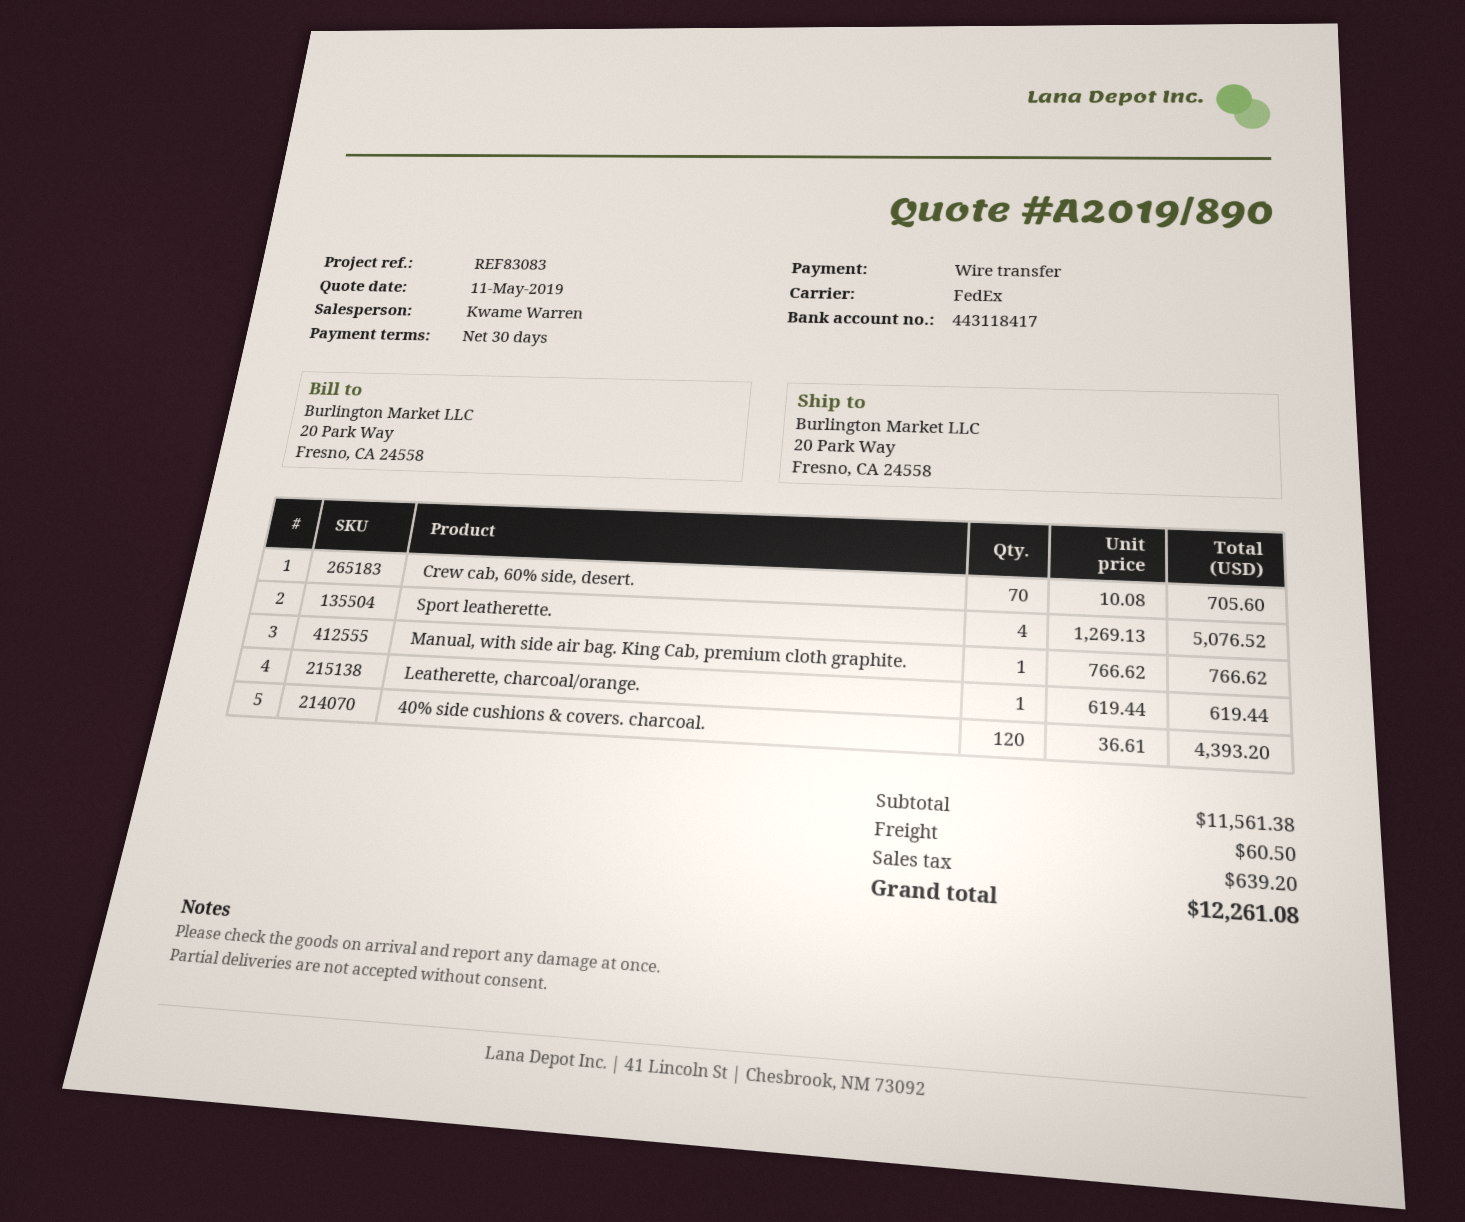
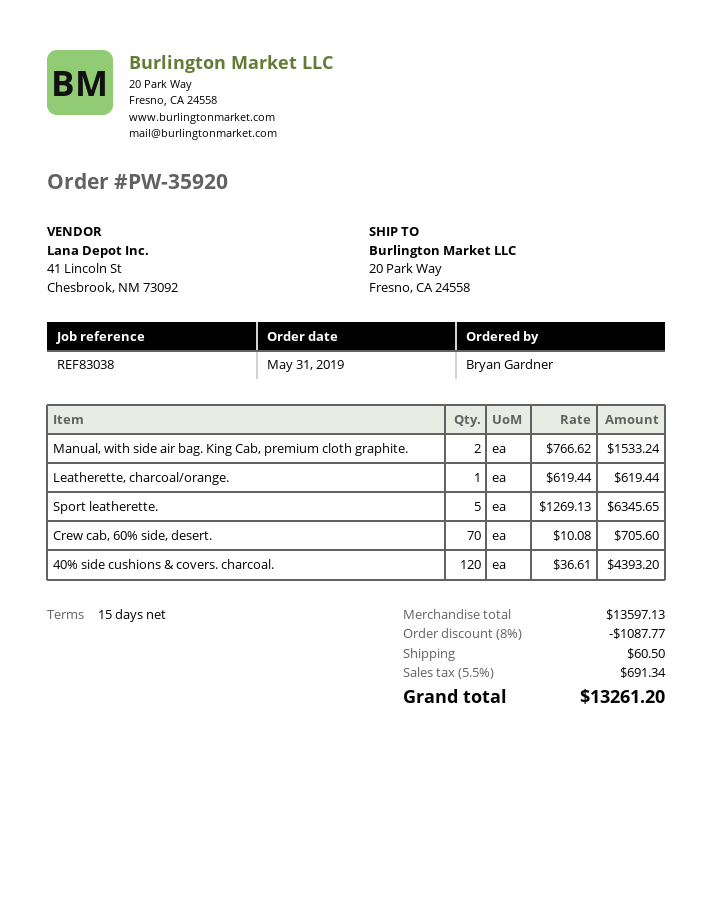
payment terms: 30 days -> 15 days
reference: REF83083 -> REF83038
Sport leatherette.: 4 x 1269.13 = 5076.52 -> 5 x 1269.13 = 6345.65
Manual, with side air bag. King Cab, premium cloth graphite.: 1 x 766.62 = 766.62 -> 2 x 766.62 = 1533.24
subtotal: 11561.38 -> 13597.13
discount: none -> 8% = 1087.77
tax: 639.20 -> 691.34
total: 12261.08 -> 13261.20

